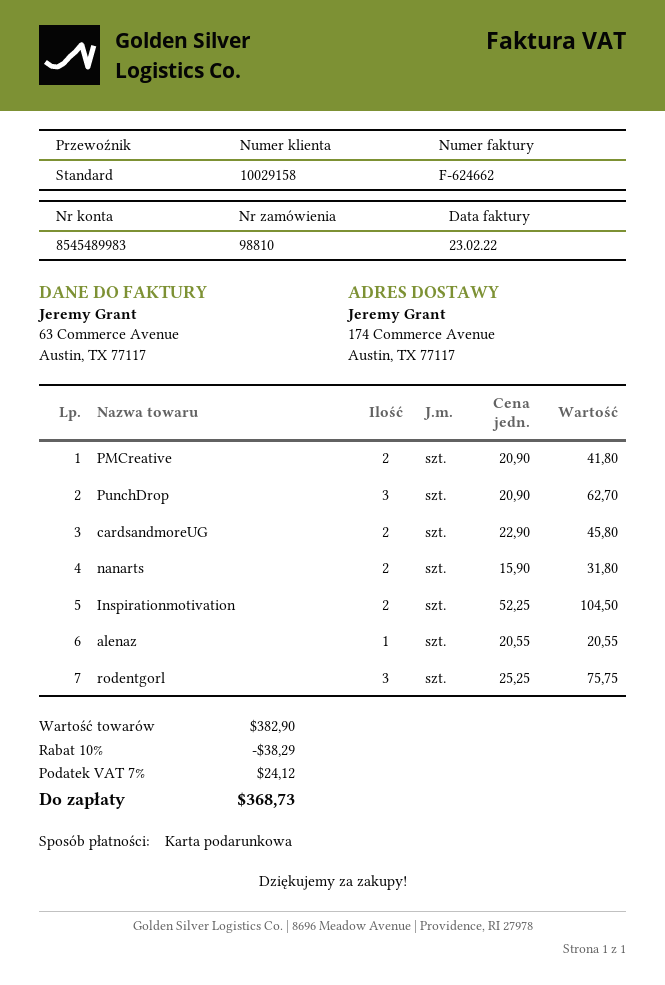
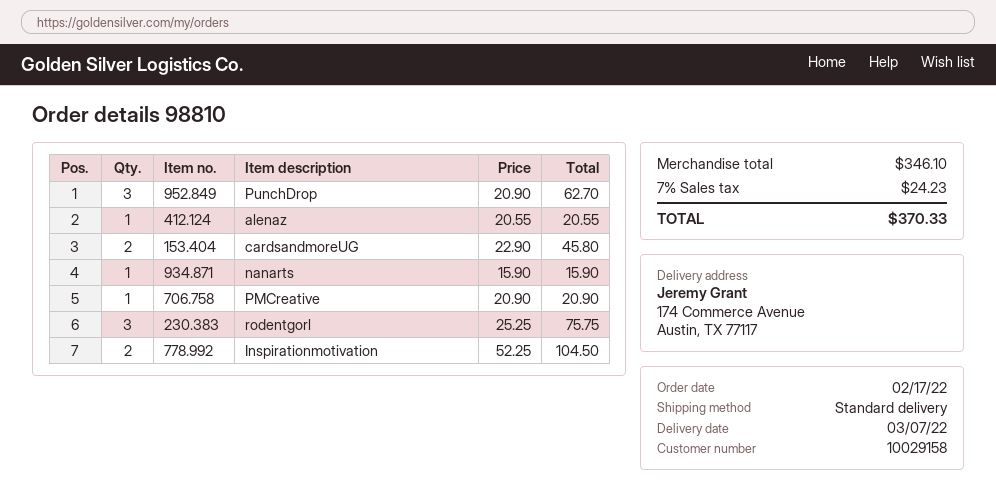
PMCreative: 2 x 20.90 = 41.80 -> 1 x 20.90 = 20.90
nanarts: 2 x 15.90 = 31.80 -> 1 x 15.90 = 15.90
subtotal: 382.90 -> 346.10
discount: 10% = 38.29 -> none
tax: 7% = 24.12 -> 7% = 24.23
total: 368.73 -> 370.33

